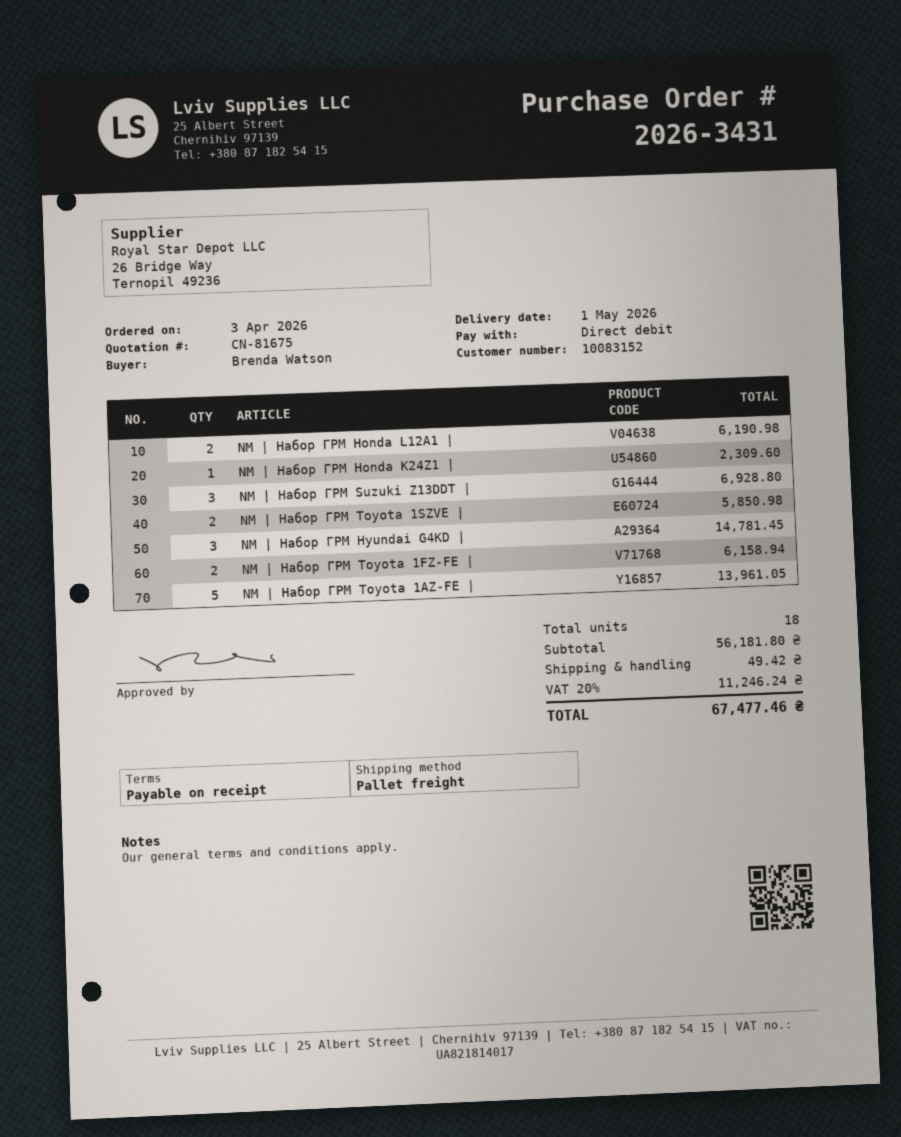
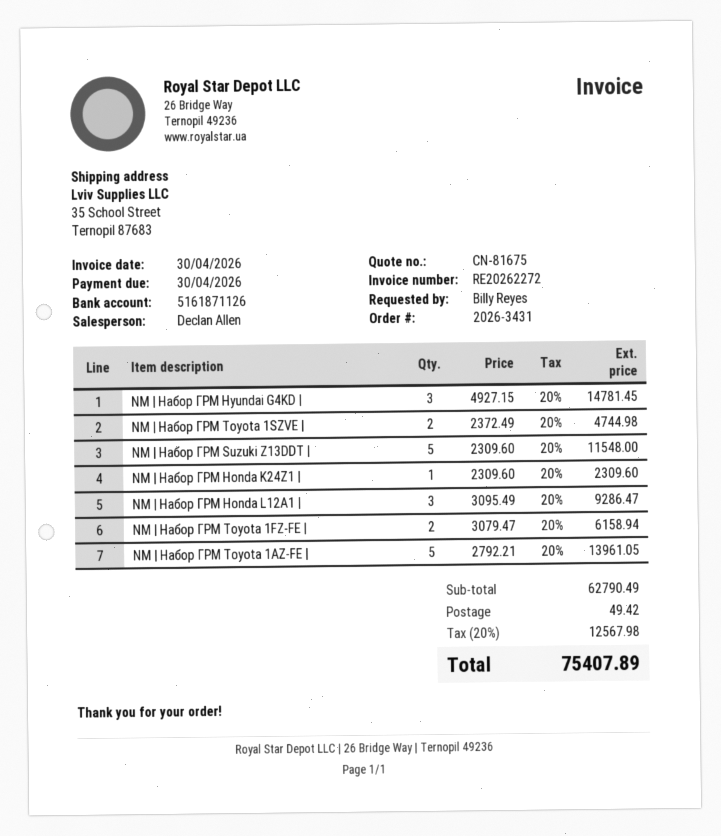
ordered by: Brenda Watson -> Billy Reyes
NM | Набор ГРМ Honda L12A1 |: 2 for 6190.98 -> 3 for 9286.47
NM | Набор ГРМ Suzuki Z13DDT |: 3 for 6928.80 -> 5 for 11548.00
NM | Набор ГРМ Toyota 1SZVE |: 2 for 5850.98 -> 2 for 4744.98
subtotal: 56181.80 -> 62790.49
tax: 20% = 11246.24 -> 20% = 12567.98
total: 67477.46 -> 75407.89

